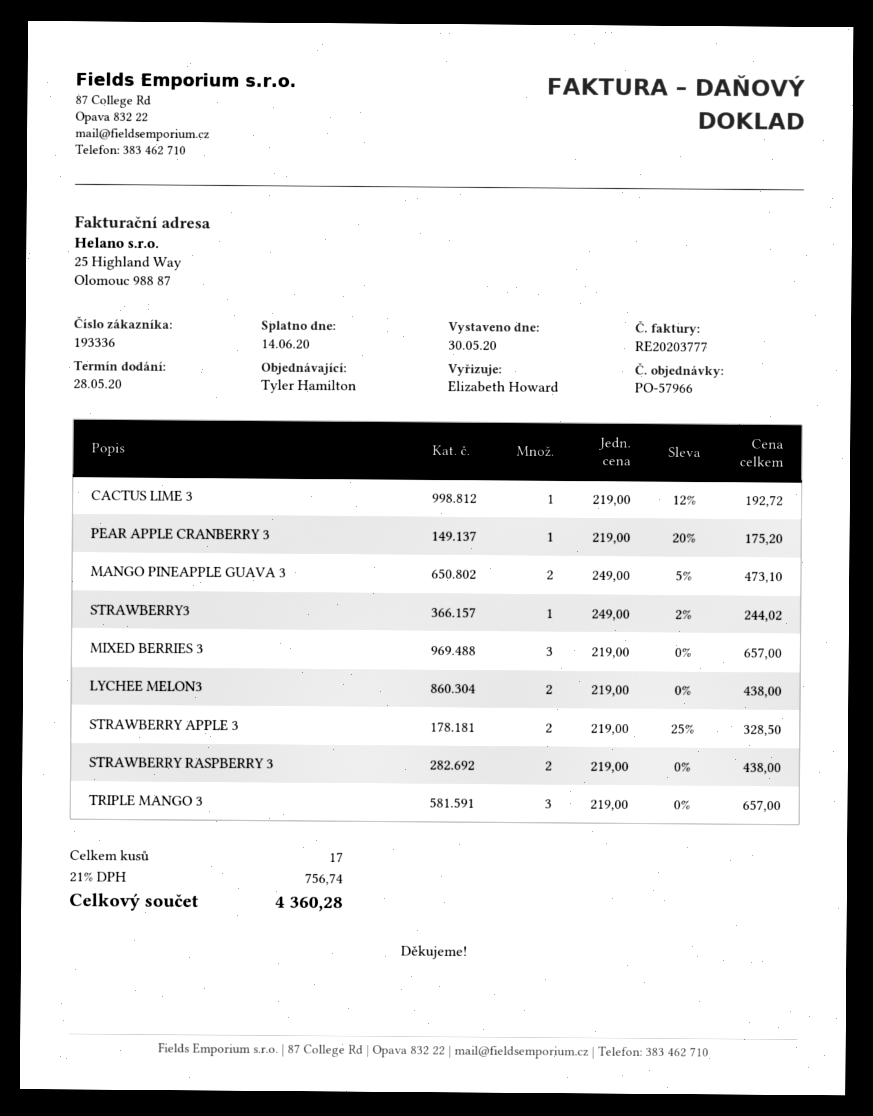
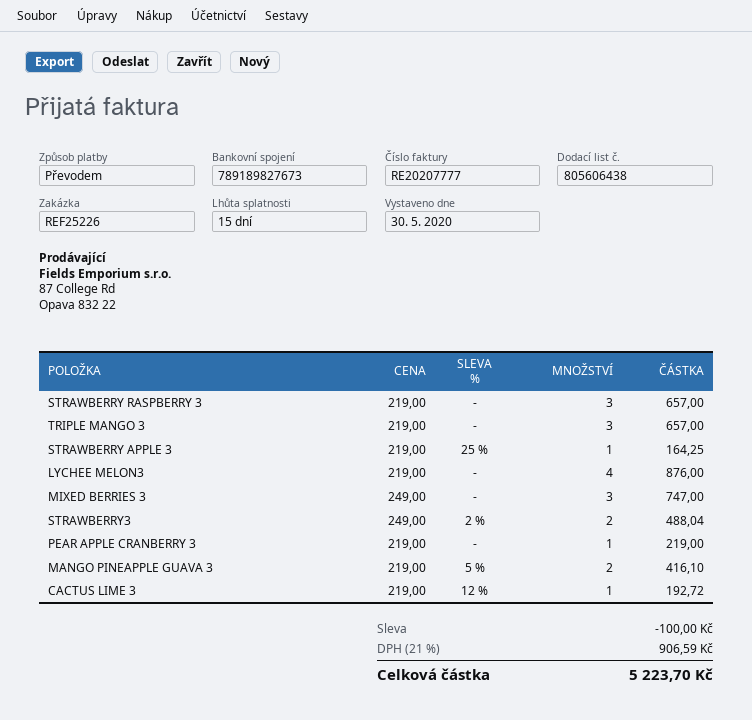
invoice number: RE20203777 -> RE20207777
PEAR APPLE CRANBERRY 3: 1 x 219.00 - 20% = 175.20 -> 1 x 219.00 = 219.00
MANGO PINEAPPLE GUAVA 3: 2 x 249.00 - 5% = 473.10 -> 2 x 219.00 - 5% = 416.10
STRAWBERRY3: 1 x 249.00 - 2% = 244.02 -> 2 x 249.00 - 2% = 488.04
MIXED BERRIES 3: 3 x 219.00 = 657.00 -> 3 x 249.00 = 747.00
LYCHEE MELON3: 2 x 219.00 = 438.00 -> 4 x 219.00 = 876.00
STRAWBERRY APPLE 3: 2 x 219.00 - 25% = 328.50 -> 1 x 219.00 - 25% = 164.25
STRAWBERRY RASPBERRY 3: 2 x 219.00 = 438.00 -> 3 x 219.00 = 657.00
discount: none -> 100.00
tax: 21% = 756.74 -> 21% = 906.59
total: 4360.28 -> 5223.70

